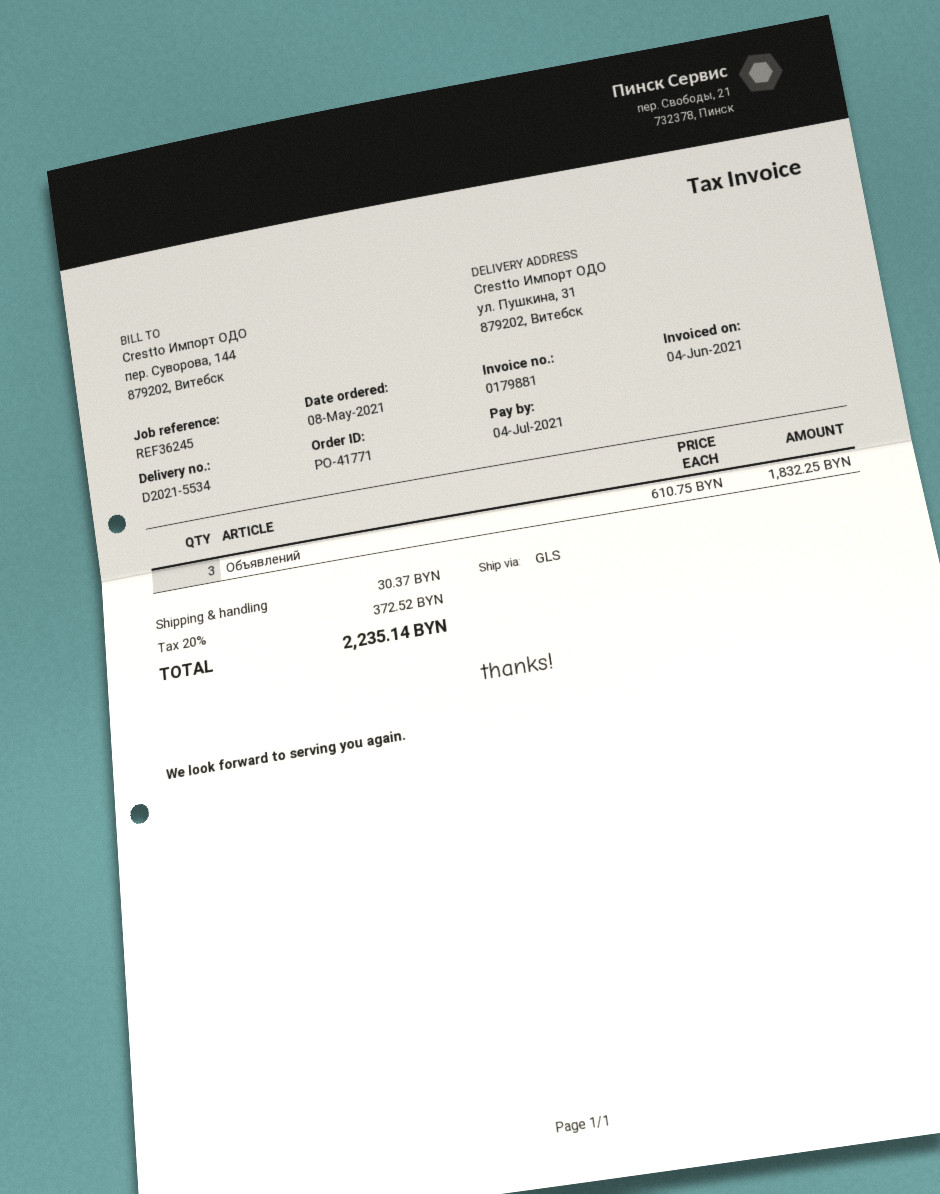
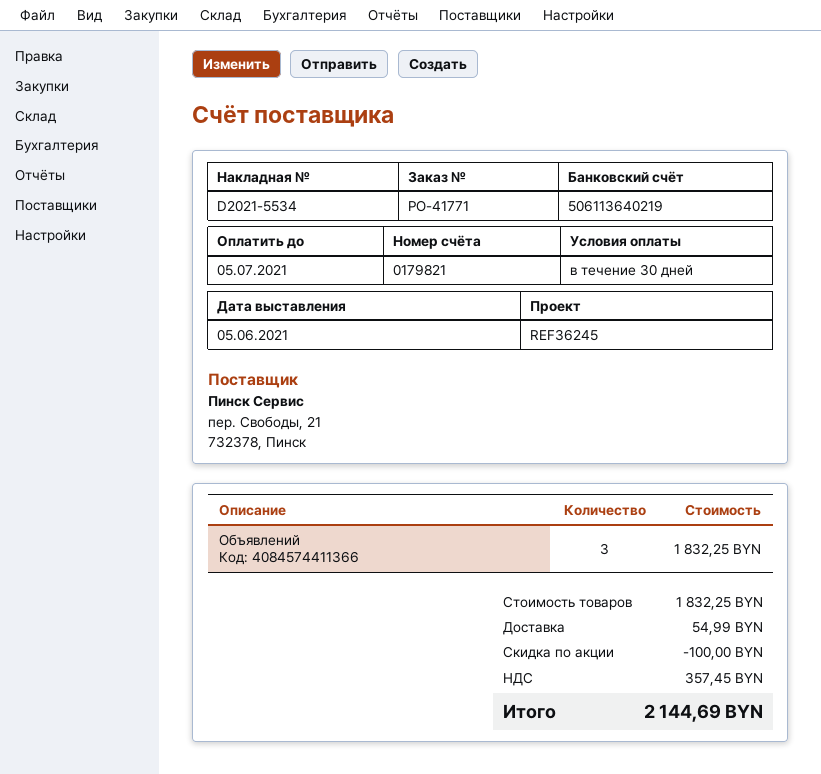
invoice number: 0179881 -> 0179821
invoice date: 2021-06-04 -> 2021-06-05
due date: 2021-07-04 -> 2021-07-05
discount: none -> 100.00
shipping: 30.37 -> 54.99
tax: 372.52 -> 357.45
total: 2235.14 -> 2144.69

